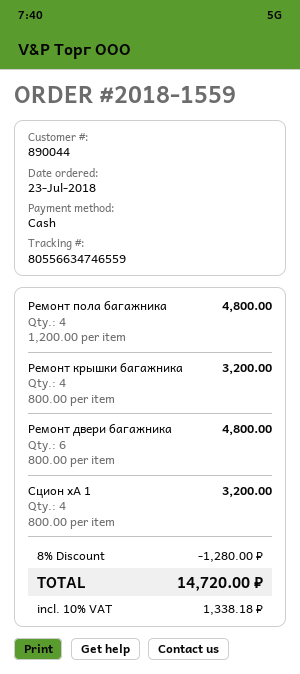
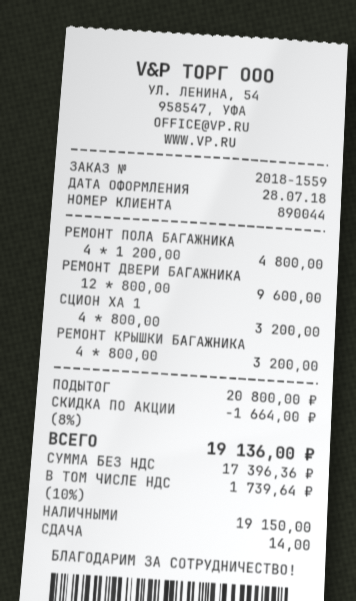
order date: 2018-07-23 -> 2018-07-28
Ремонт двери багажника: 6 x 800.00 = 4800.00 -> 12 x 800.00 = 9600.00
discount: 8% = 1280.00 -> 8% = 1664.00
tax: 10% = 1338.18 -> 10% = 1739.64
total: 14720.00 -> 19136.00

